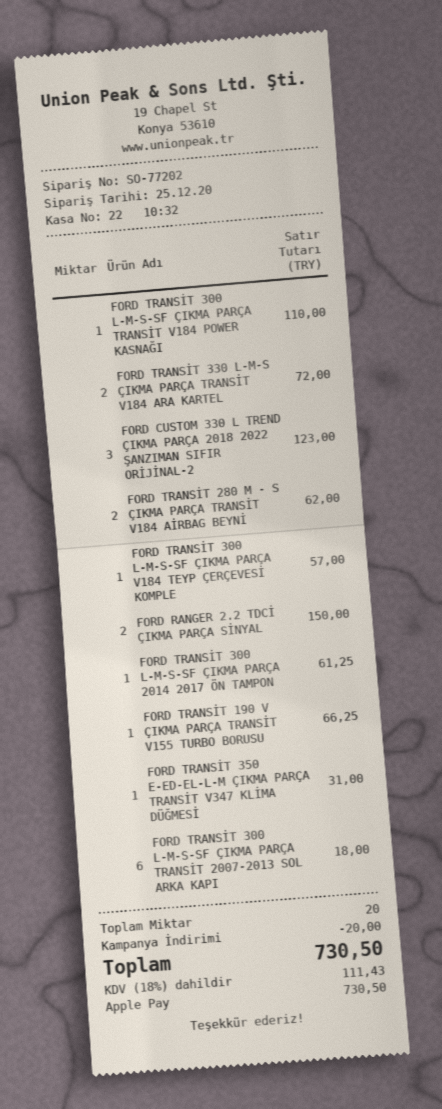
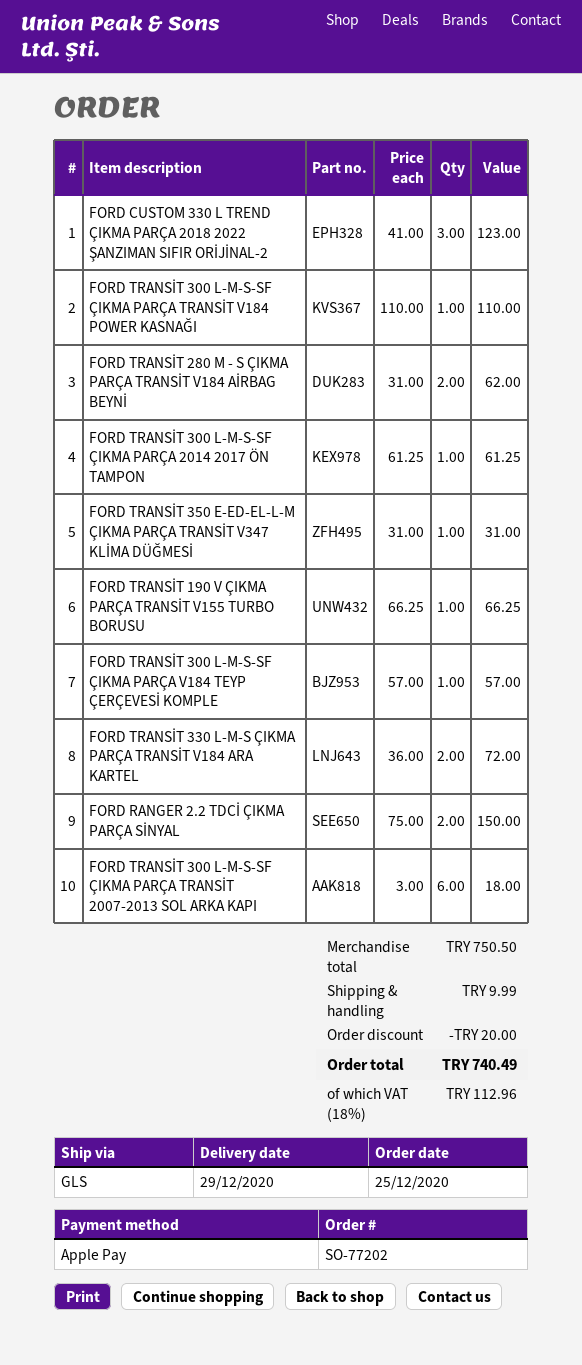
shipping: none -> 9.99
tax: 18% = 111.43 -> 18% = 112.96
total: 730.50 -> 740.49

